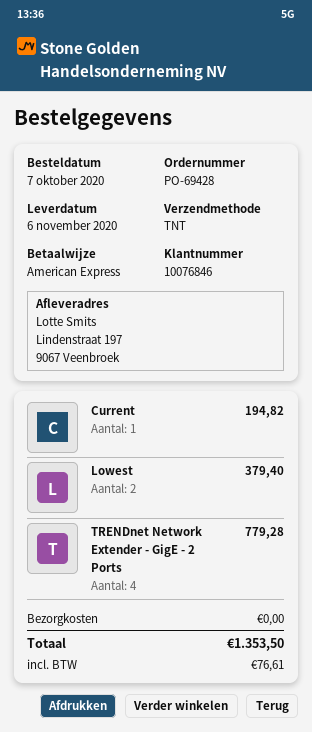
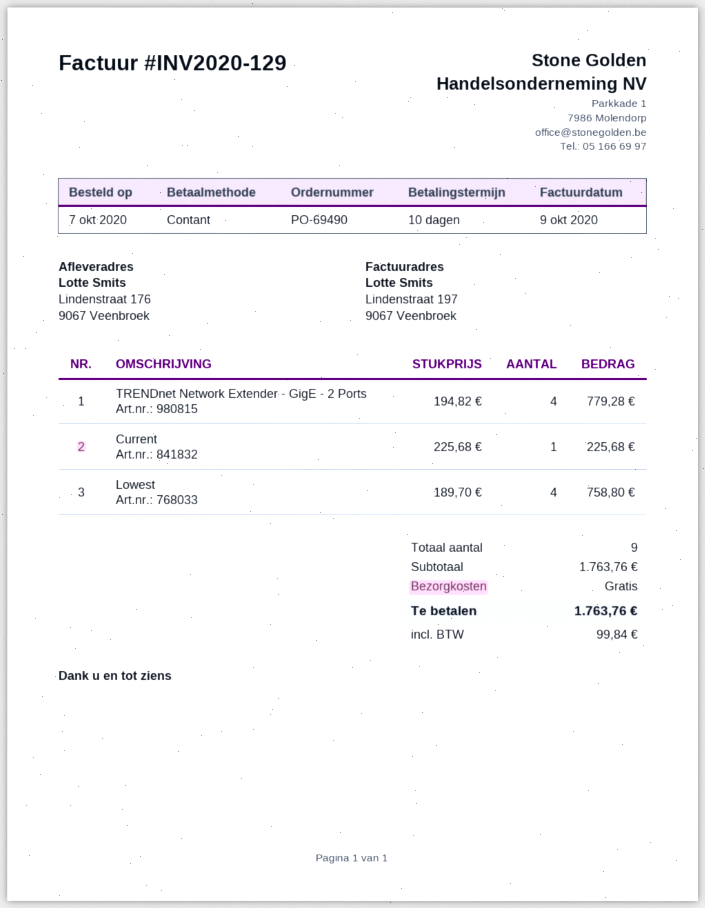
order number: PO-69428 -> PO-69490
payment method: American Express -> cash
ship to: Lindenstraat 197, 9067 Veenbroek -> Lindenstraat 176, 9067 Veenbroek
Current: 1 for 194.82 -> 1 for 225.68
Lowest: 2 for 379.40 -> 4 for 758.80
tax: 76.61 -> 99.84
total: 1353.50 -> 1763.76

